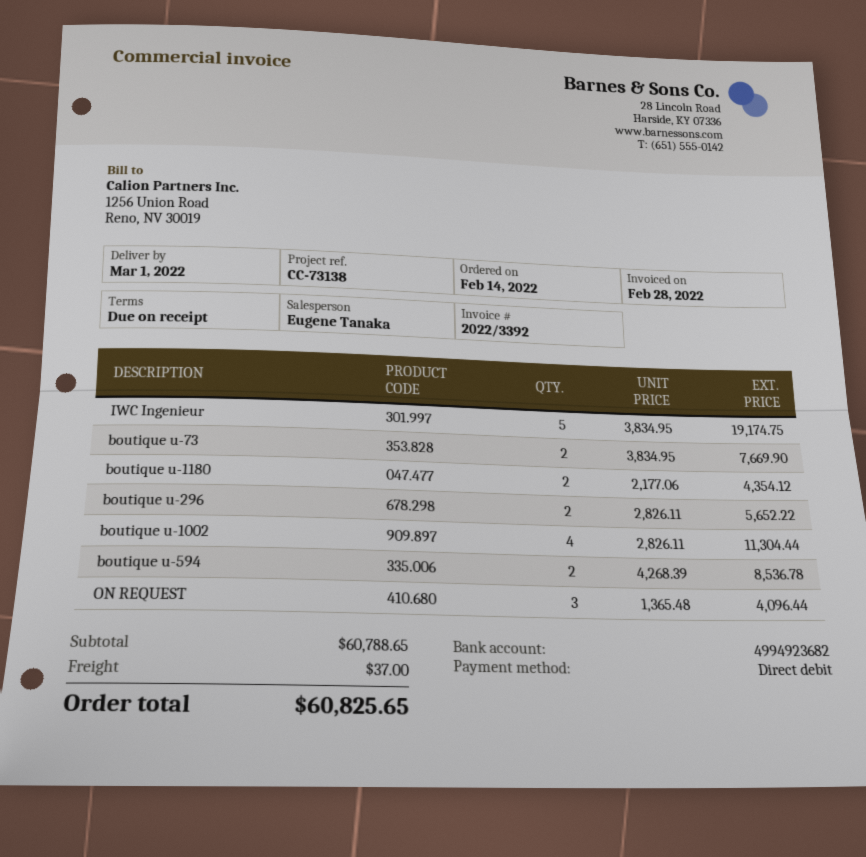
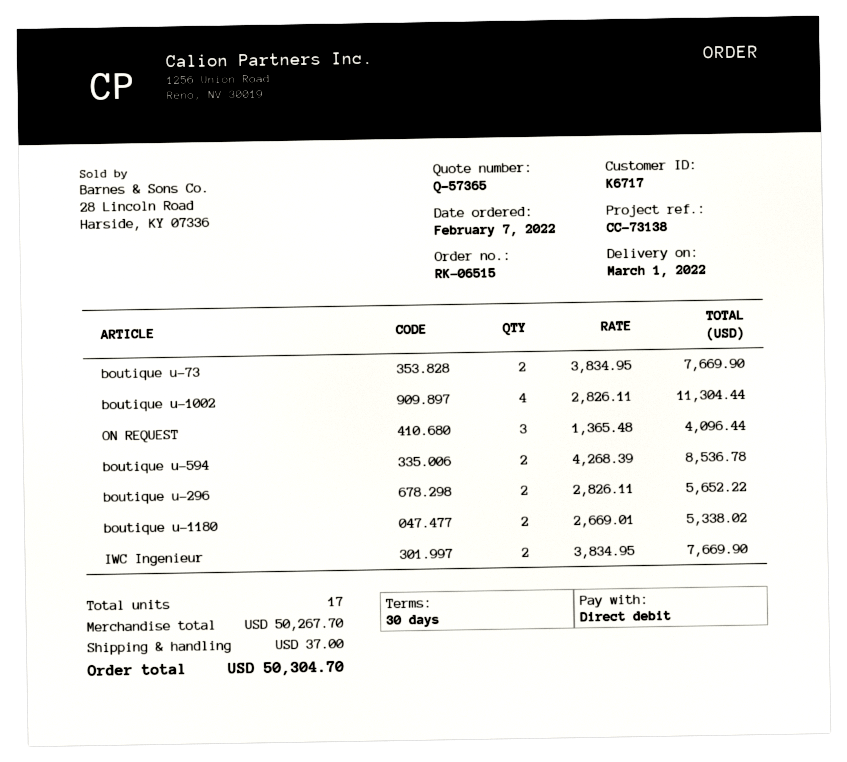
order date: 2022-02-14 -> 2022-02-07
payment terms: on receipt -> 30 days
IWC Ingenieur: 5 x 3834.95 = 19174.75 -> 2 x 3834.95 = 7669.90
boutique u-1180: 2 x 2177.06 = 4354.12 -> 2 x 2669.01 = 5338.02
subtotal: 60788.65 -> 50267.70
total: 60825.65 -> 50304.70

